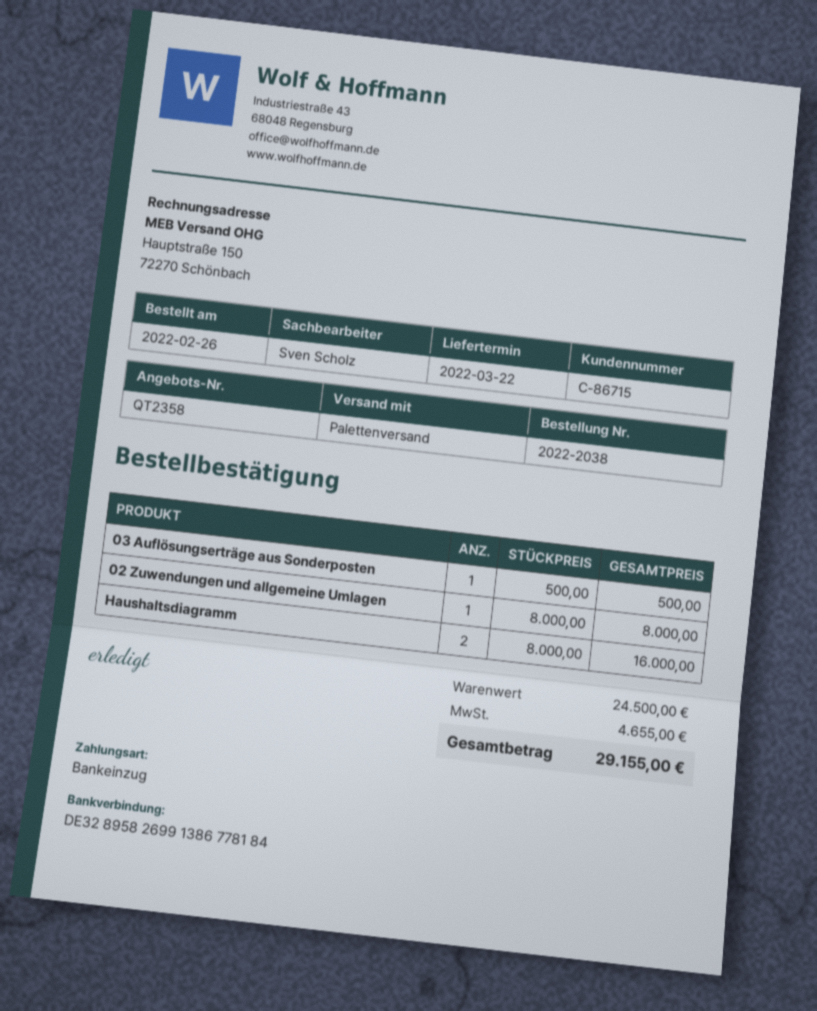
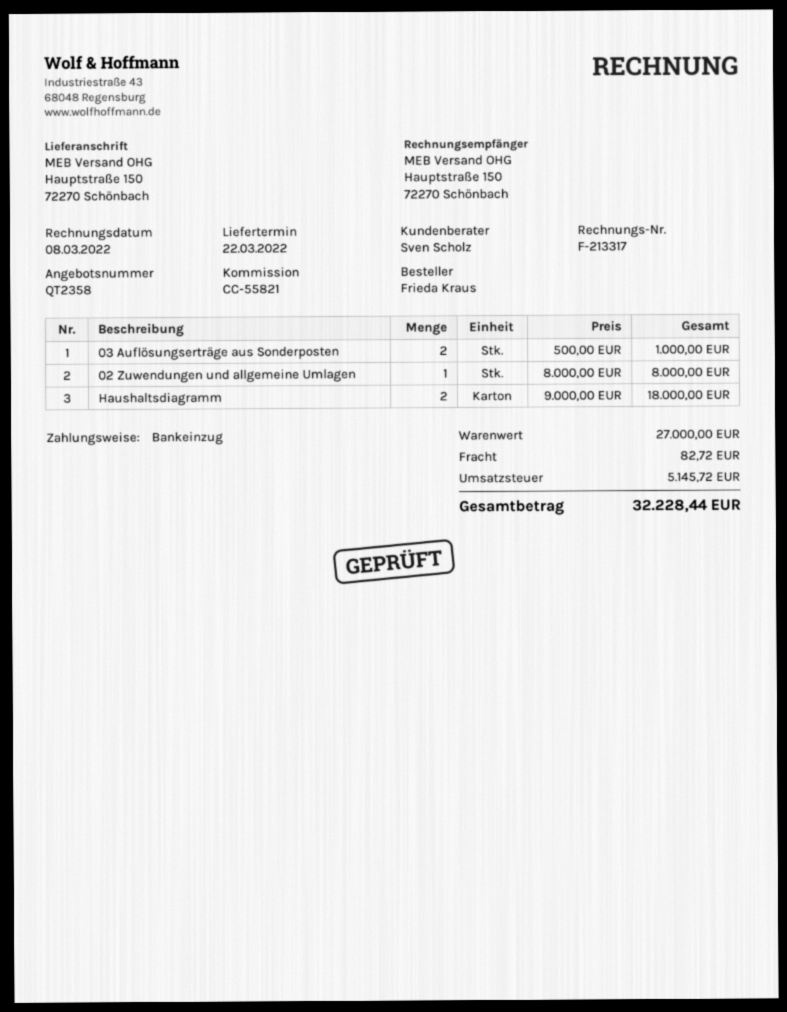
03 Auflösungserträge aus Sonderposten: 1 x 500.00 = 500.00 -> 2 x 500.00 = 1000.00
Haushaltsdiagramm: 2 x 8000.00 = 16000.00 -> 2 x 9000.00 = 18000.00
subtotal: 24500.00 -> 27000.00
shipping: none -> 82.72
tax: 4655.00 -> 5145.72
total: 29155.00 -> 32228.44

